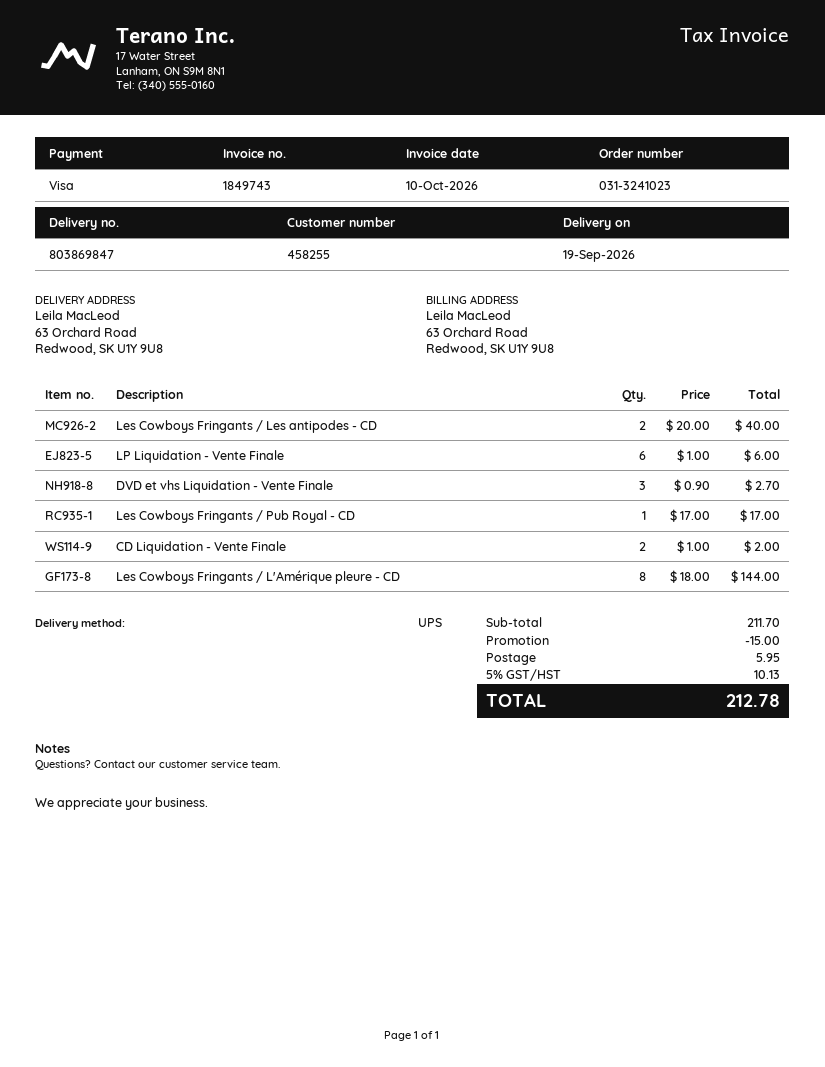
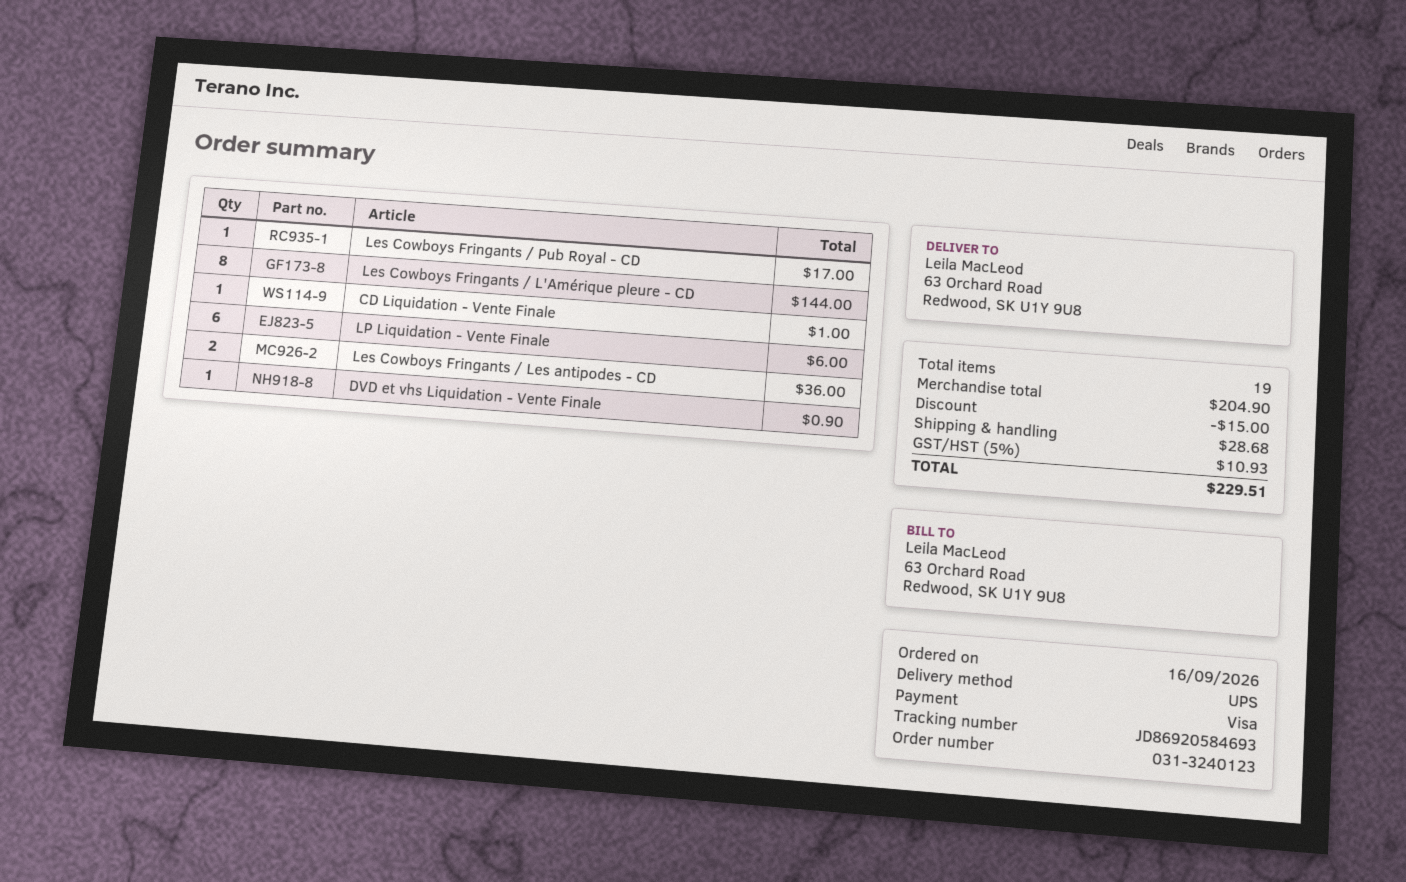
order number: 031-3241023 -> 031-3240123
Les Cowboys Fringants / Les antipodes - CD: 2 for 40.00 -> 2 for 36.00
DVD et vhs Liquidation - Vente Finale: 3 for 2.70 -> 1 for 0.90
CD Liquidation - Vente Finale: 2 for 2.00 -> 1 for 1.00
subtotal: 211.70 -> 204.90
shipping: 5.95 -> 28.68
tax: 5% = 10.13 -> 5% = 10.93
total: 212.78 -> 229.51

